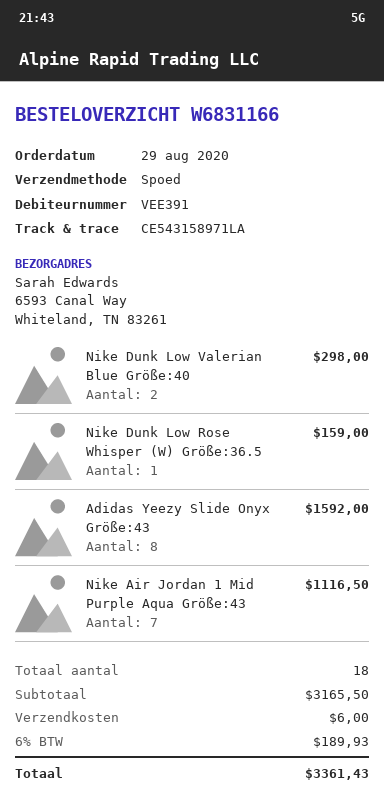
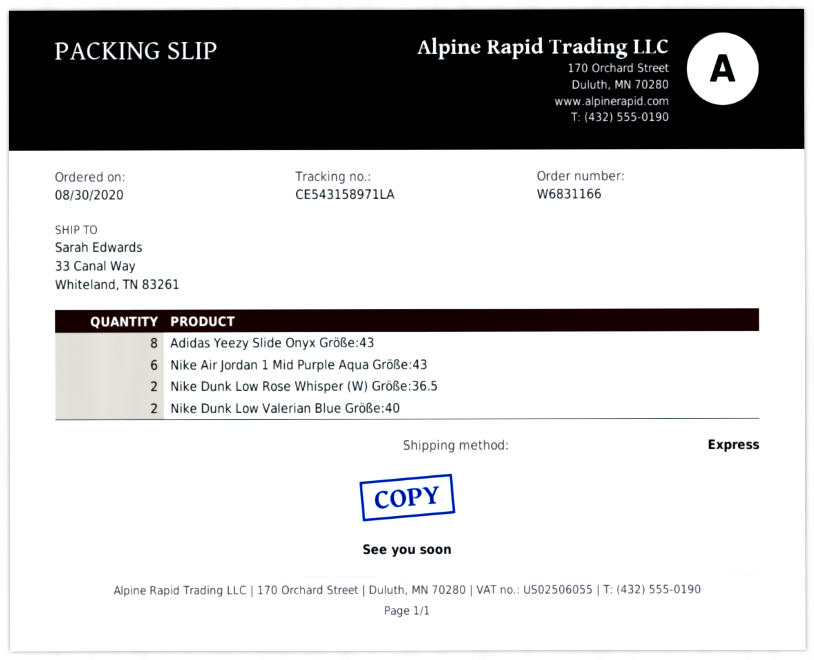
order date: 2020-08-29 -> 2020-08-30
ship to: 6593 Canal Way, Whiteland, TN 83261 -> 33 Canal Way, Whiteland, TN 83261
Nike Dunk Low Rose Whisper (W) Größe:36.5: 1 -> 2
Nike Air Jordan 1 Mid Purple Aqua Größe:43: 7 -> 6

